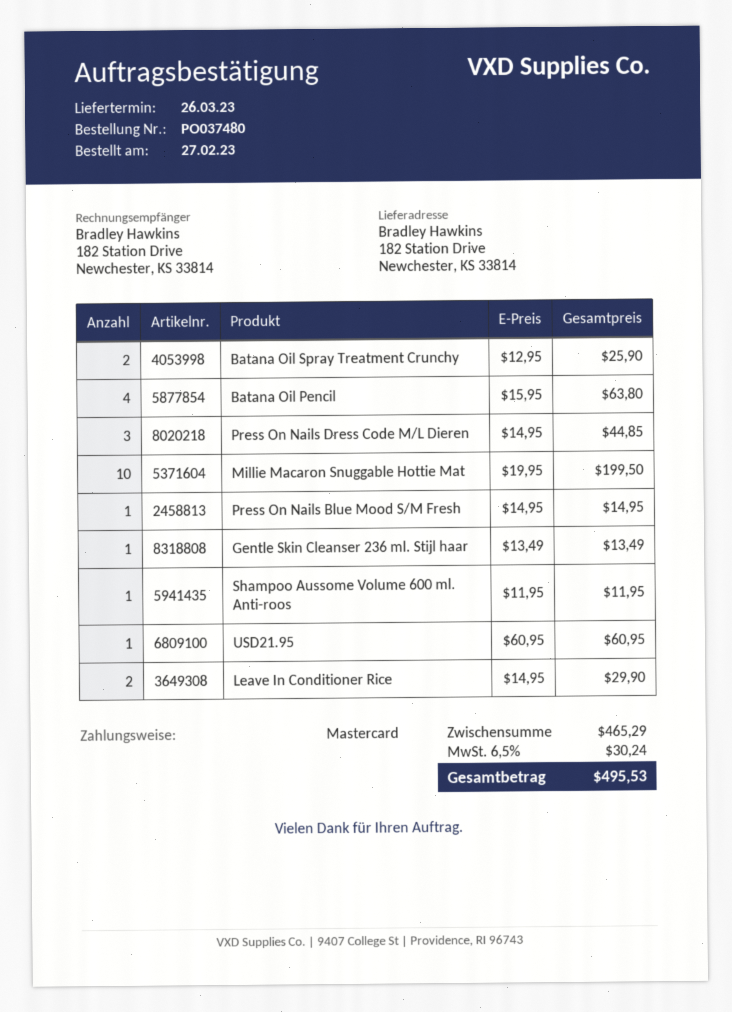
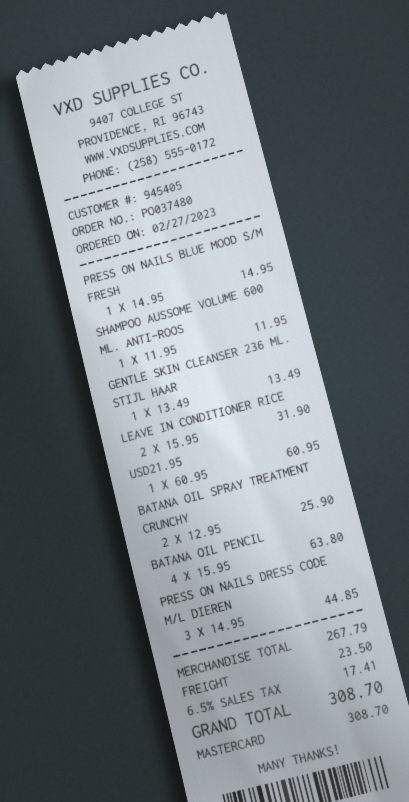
Millie Macaron Snuggable Hottie Mat: 10 x 19.95 = 199.50 -> none
Leave In Conditioner Rice: 2 x 14.95 = 29.90 -> 2 x 15.95 = 31.90
subtotal: 465.29 -> 267.79
shipping: none -> 23.50
tax: 6.5% = 30.24 -> 6.5% = 17.41
total: 495.53 -> 308.70

